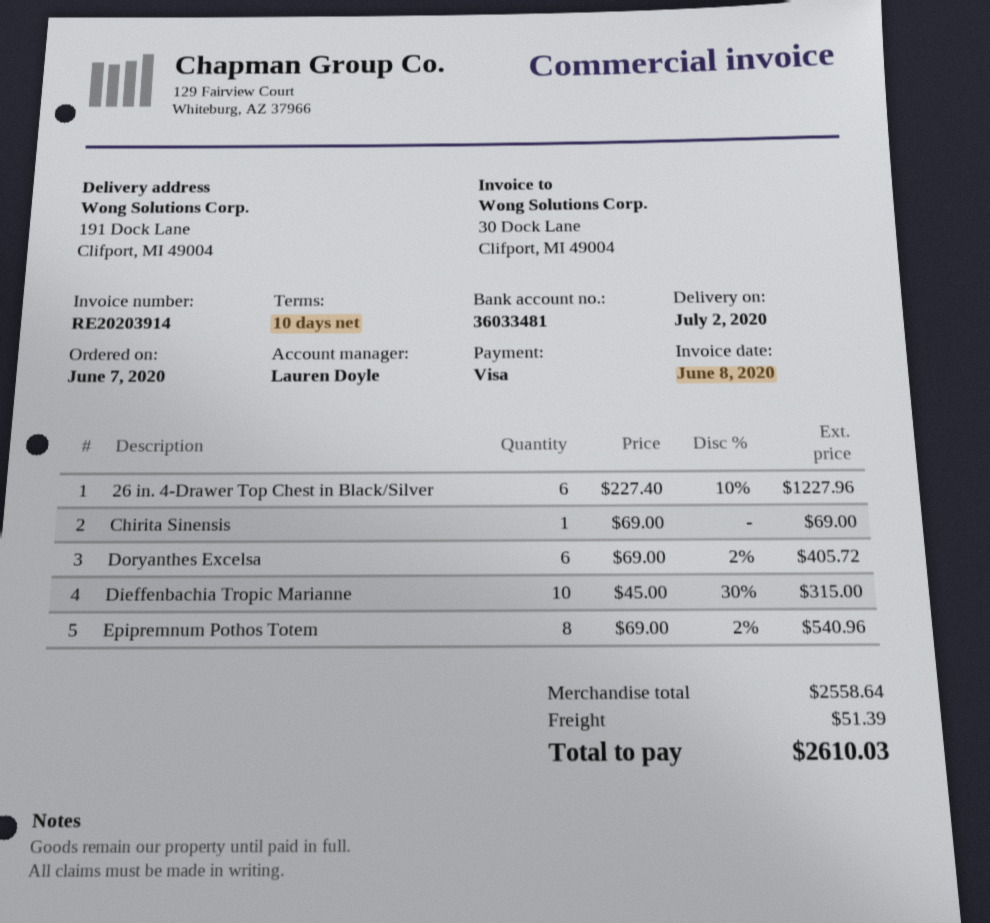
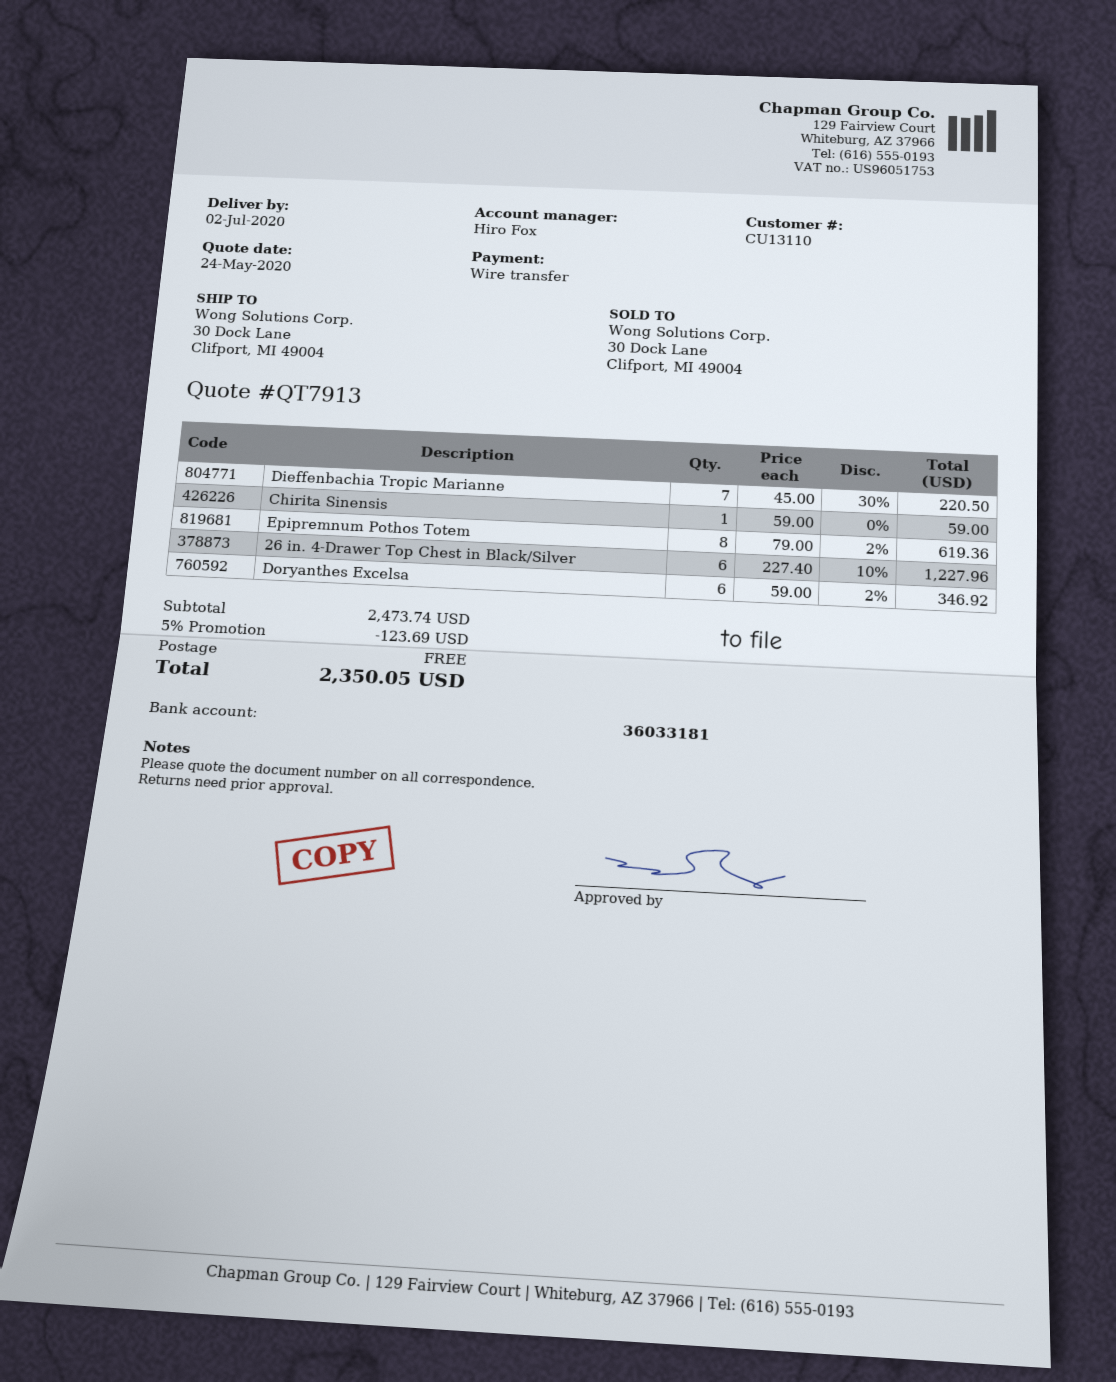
sales rep: Lauren Doyle -> Hiro Fox
payment method: Visa -> bank transfer
bank account: 36033481 -> 36033181
ship to: 191 Dock Lane, Clifport, MI 49004 -> 30 Dock Lane, Clifport, MI 49004
Chirita Sinensis: 1 x 69.00 = 69.00 -> 1 x 59.00 = 59.00
Doryanthes Excelsa: 6 x 69.00 - 2% = 405.72 -> 6 x 59.00 - 2% = 346.92
Dieffenbachia Tropic Marianne: 10 x 45.00 - 30% = 315.00 -> 7 x 45.00 - 30% = 220.50
Epipremnum Pothos Totem: 8 x 69.00 - 2% = 540.96 -> 8 x 79.00 - 2% = 619.36
subtotal: 2558.64 -> 2473.74
discount: none -> 5% = 123.69
shipping: 51.39 -> 0.00
total: 2610.03 -> 2350.05

